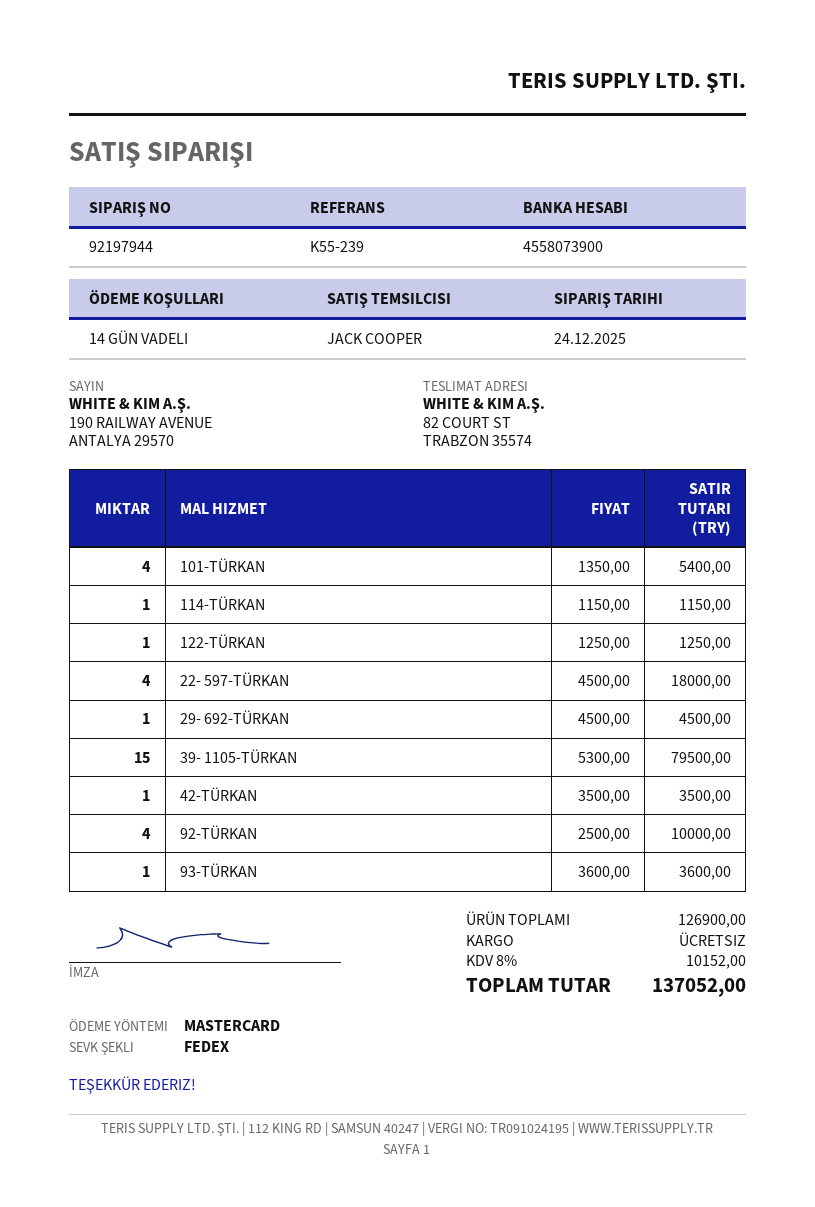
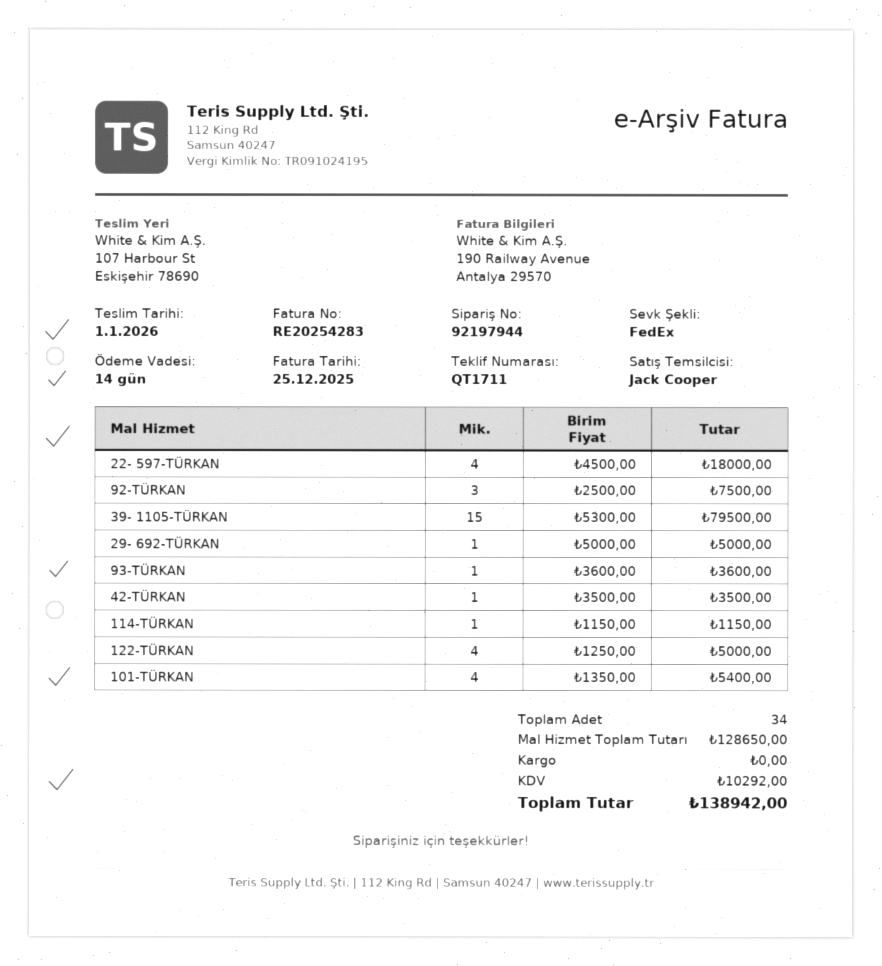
ship to: 82 COURT ST, TRABZON 35574 -> 107 Harbour St, Eskişehir 78690
122-TÜRKAN: 1 x 1250.00 = 1250.00 -> 4 x 1250.00 = 5000.00
29- 692-TÜRKAN: 1 x 4500.00 = 4500.00 -> 1 x 5000.00 = 5000.00
92-TÜRKAN: 4 x 2500.00 = 10000.00 -> 3 x 2500.00 = 7500.00
subtotal: 126900.00 -> 128650.00
tax: 10152.00 -> 10292.00
total: 137052.00 -> 138942.00

